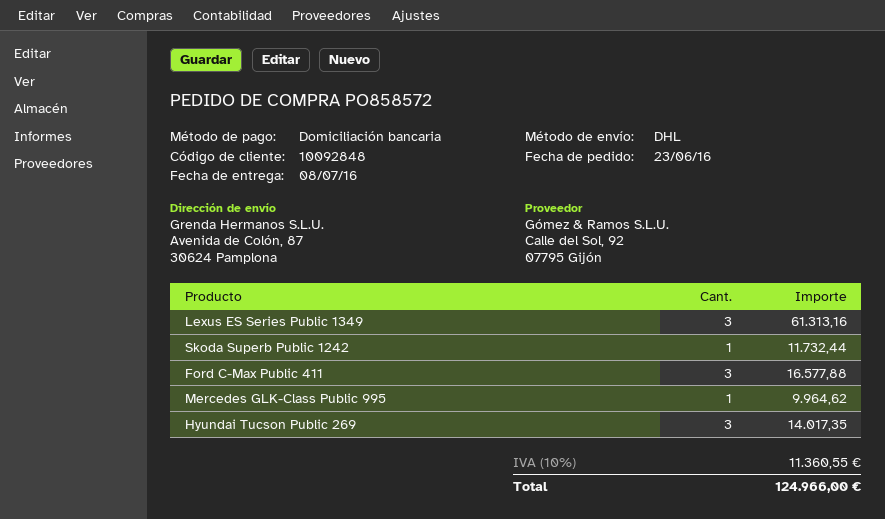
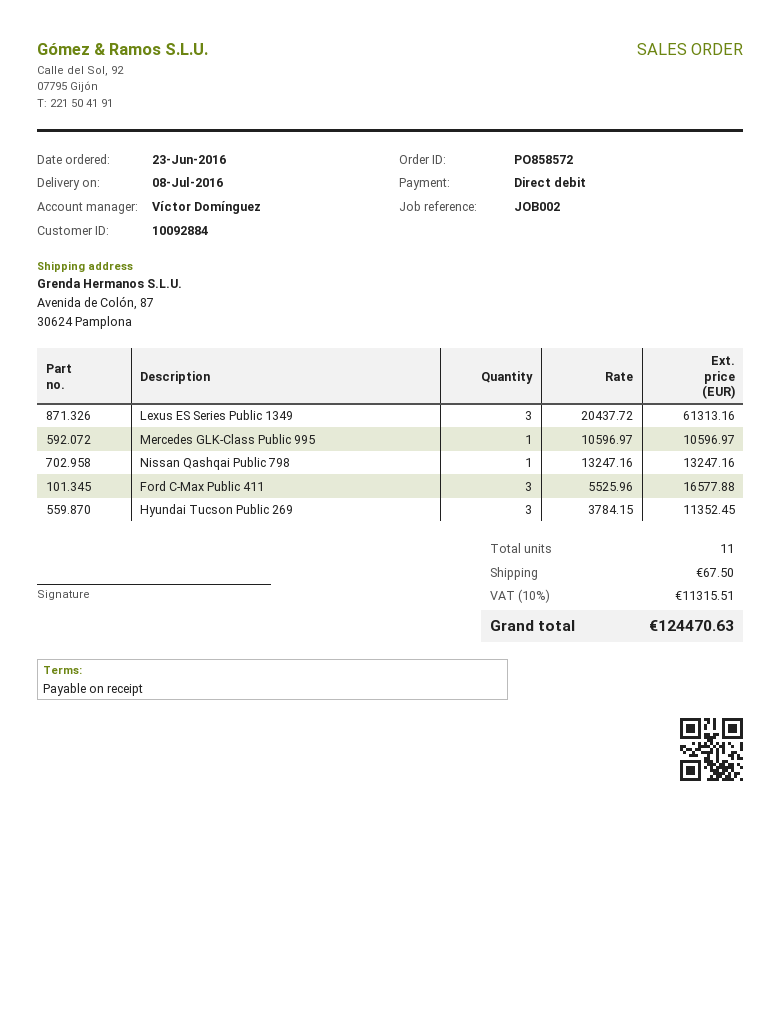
customer number: 10092848 -> 10092884
Skoda Superb Public 1242: 1 for 11732.44 -> none
Mercedes GLK-Class Public 995: 1 for 9964.62 -> 1 for 10596.97
Hyundai Tucson Public 269: 3 for 14017.35 -> 3 for 11352.45
Nissan Qashqai Public 798: none -> 1 for 13247.16
shipping: none -> 67.50
tax: 10% = 11360.55 -> 10% = 11315.51
total: 124966.00 -> 124470.63

